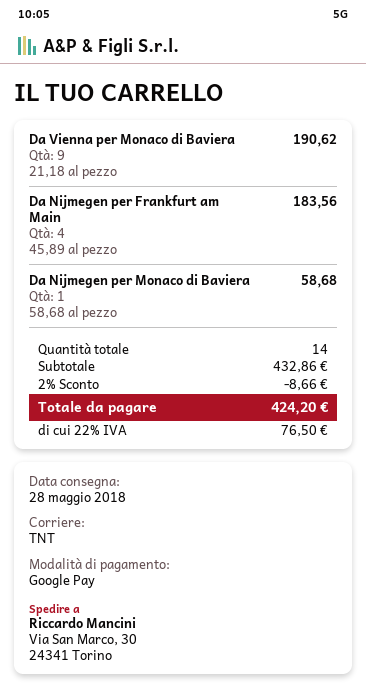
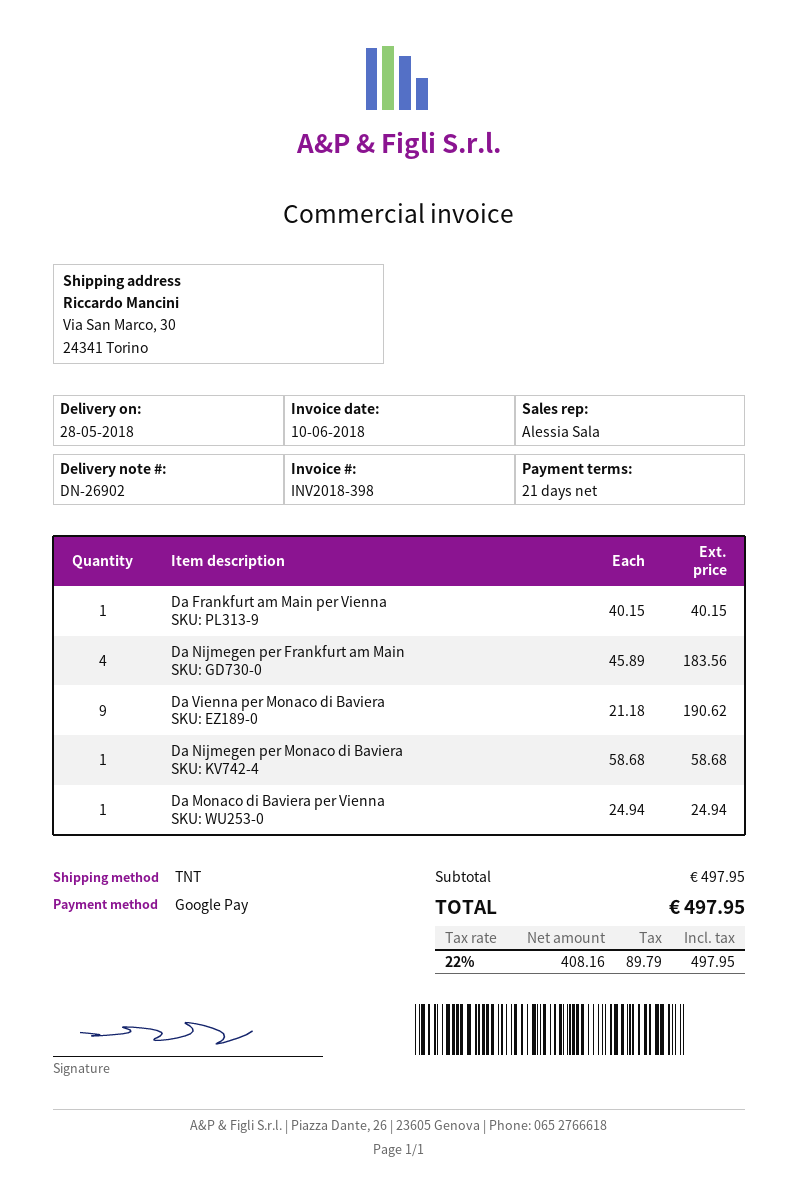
Da Frankfurt am Main per Vienna: none -> 1 x 40.15 = 40.15
Da Monaco di Baviera per Vienna: none -> 1 x 24.94 = 24.94
subtotal: 432.86 -> 497.95
discount: 2% = 8.66 -> none
tax: 22% = 76.50 -> 22% = 89.79
total: 424.20 -> 497.95

